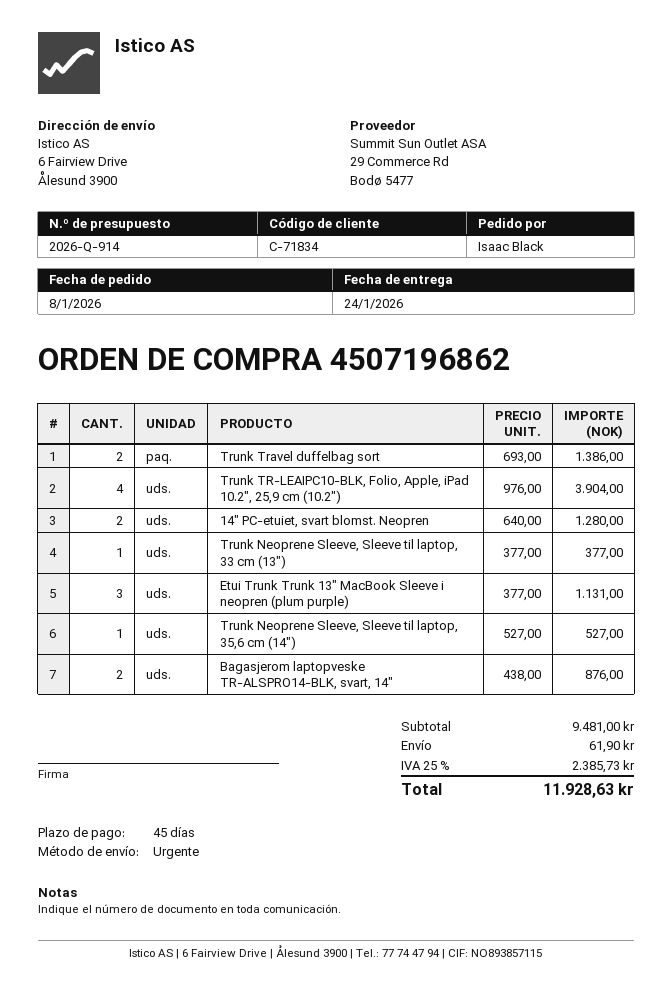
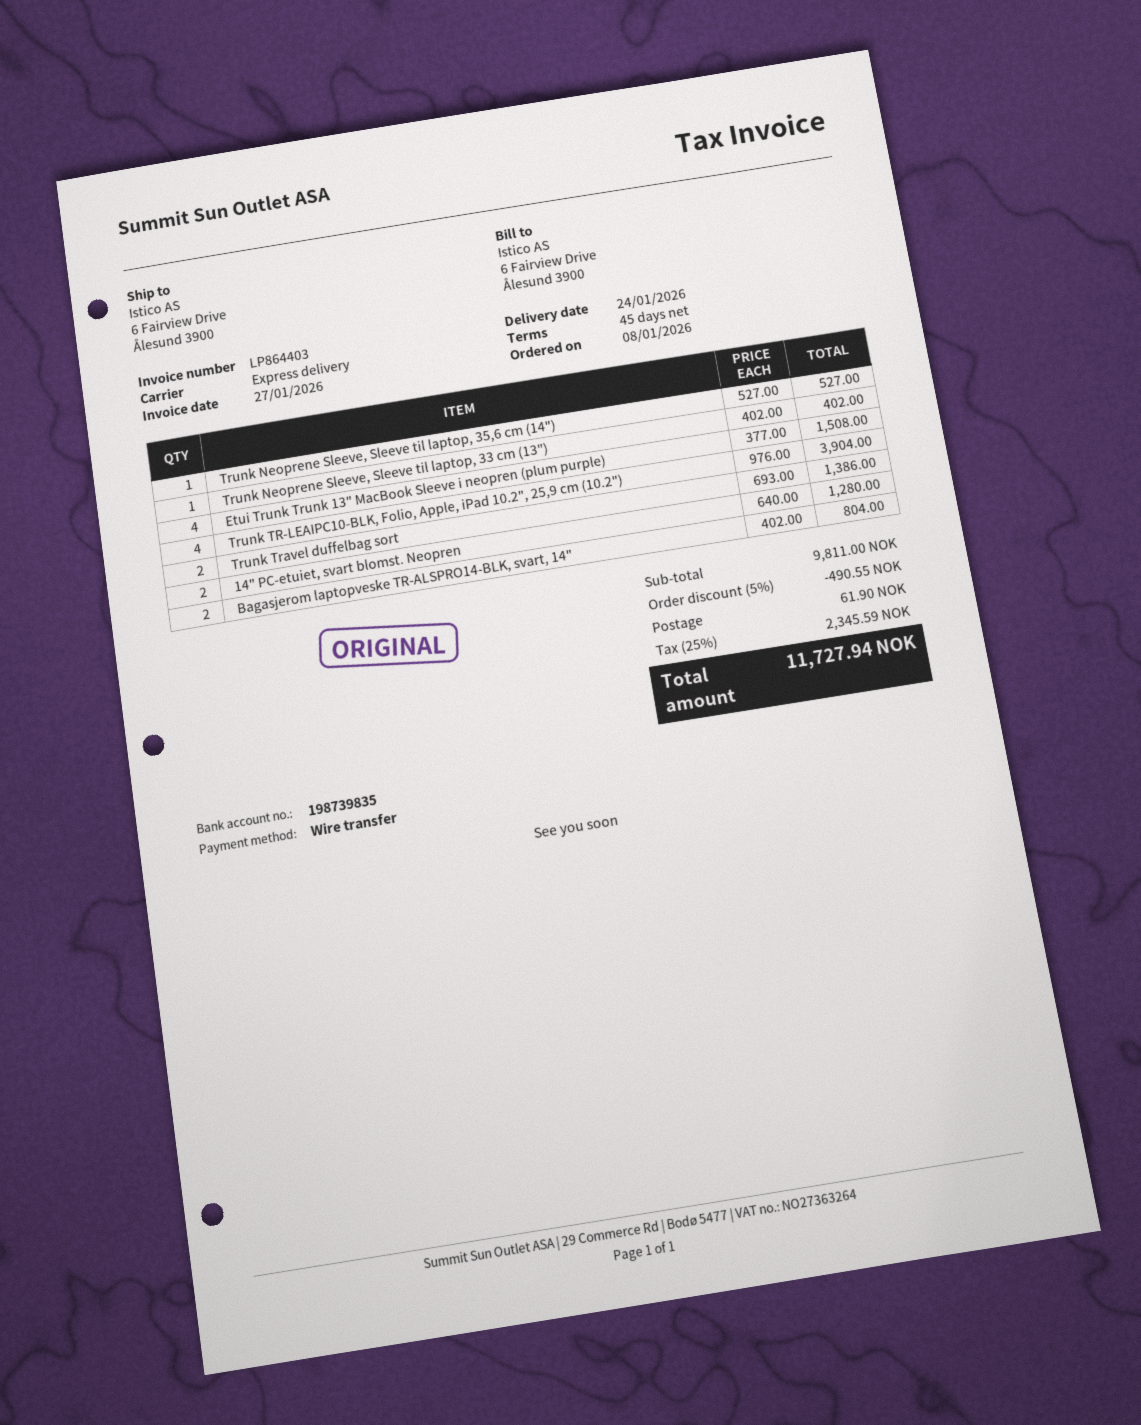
Trunk Neoprene Sleeve, Sleeve til laptop, 33 cm (13"): 1 x 377.00 = 377.00 -> 1 x 402.00 = 402.00
Etui Trunk Trunk 13" MacBook Sleeve i neopren (plum purple): 3 x 377.00 = 1131.00 -> 4 x 377.00 = 1508.00
Bagasjerom laptopveske TR-ALSPRO14-BLK, svart, 14": 2 x 438.00 = 876.00 -> 2 x 402.00 = 804.00
subtotal: 9481.00 -> 9811.00
discount: none -> 5% = 490.55
tax: 25% = 2385.73 -> 25% = 2345.59
total: 11928.63 -> 11727.94

